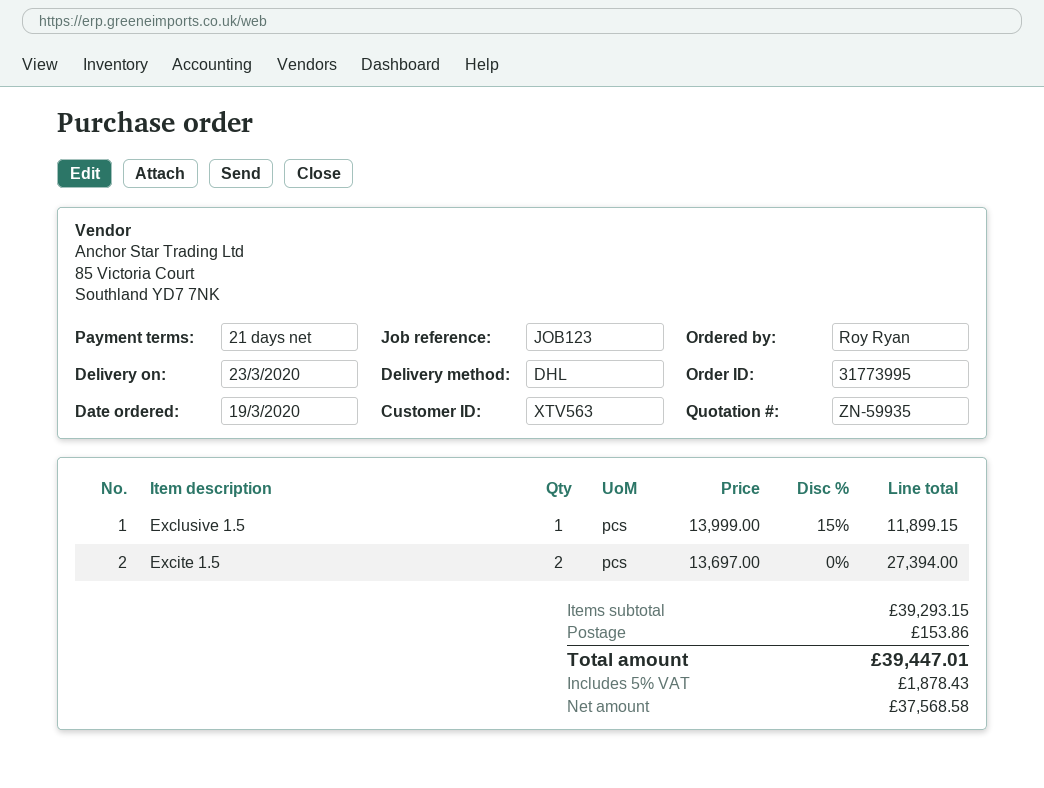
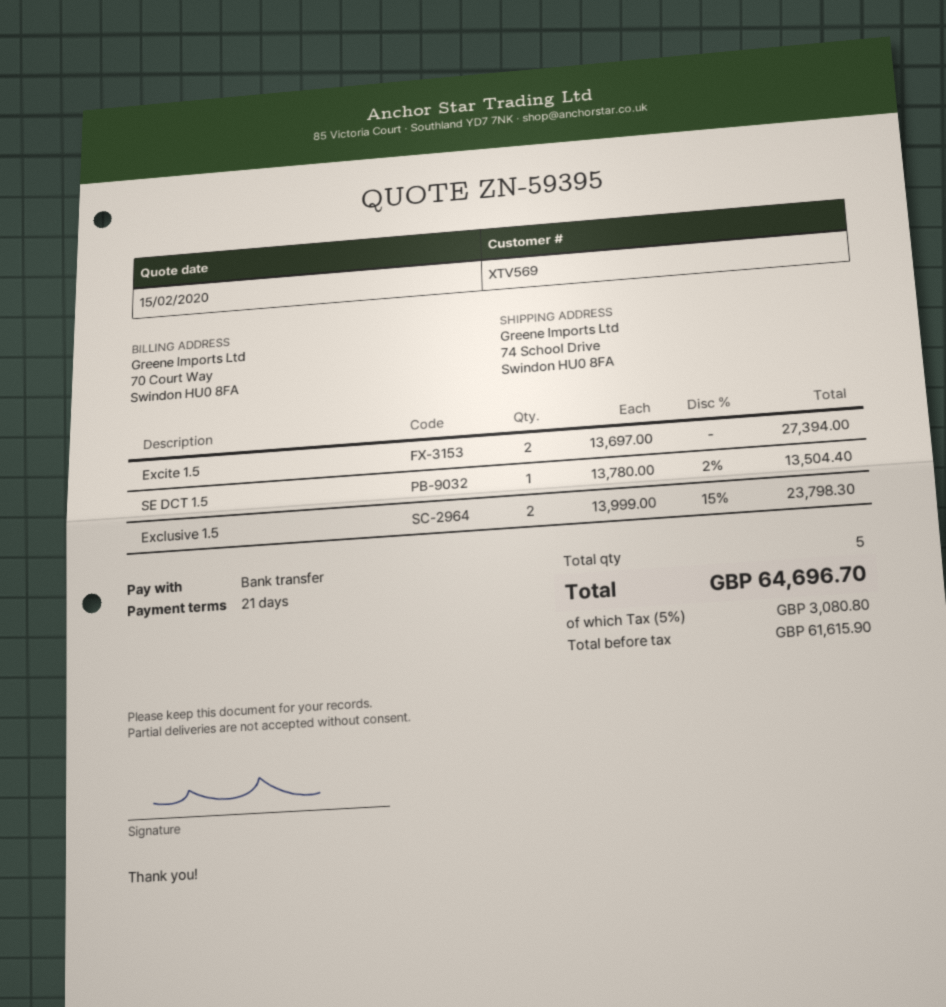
quote number: ZN-59935 -> ZN-59395
customer number: XTV563 -> XTV569
Exclusive 1.5: 1 x 13999.00 - 15% = 11899.15 -> 2 x 13999.00 - 15% = 23798.30
SE DCT 1.5: none -> 1 x 13780.00 - 2% = 13504.40
shipping: 153.86 -> none
net: 37568.58 -> 61615.90
tax: 5% = 1878.43 -> 5% = 3080.80
total: 39447.01 -> 64696.70

